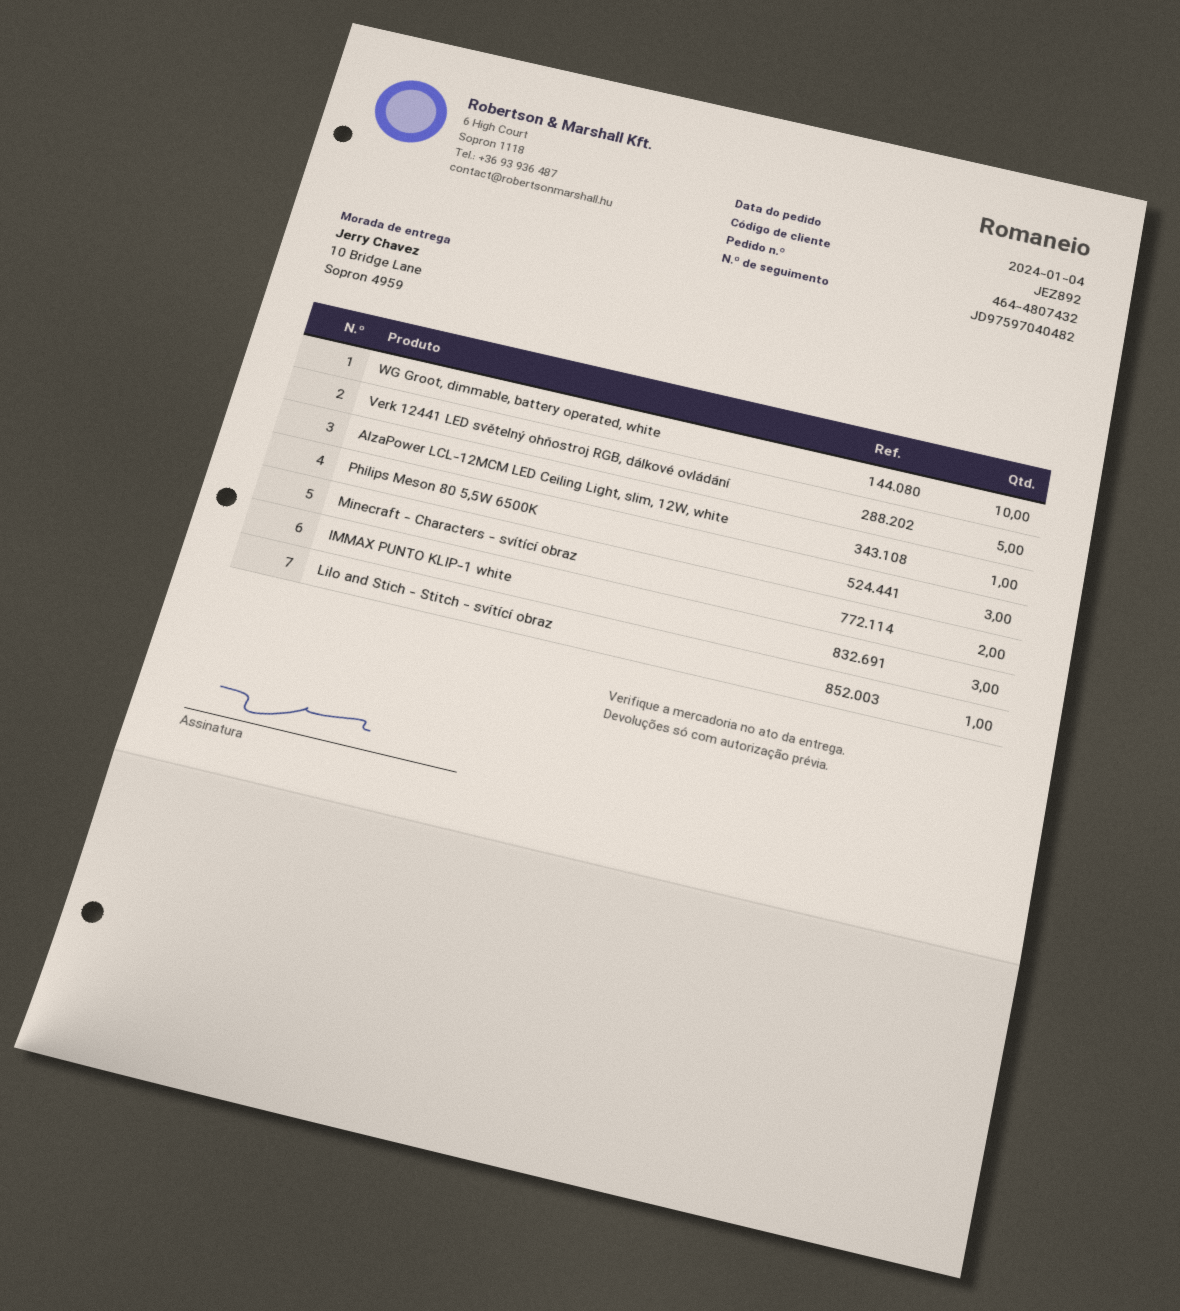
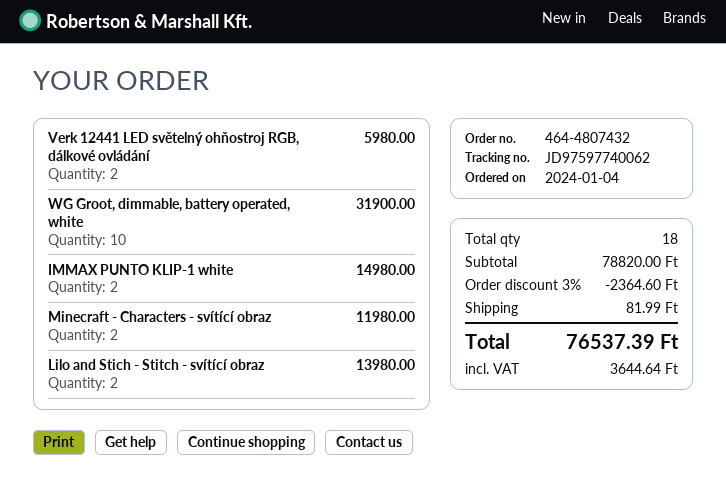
tracking number: JD97597040482 -> JD97597740062
Verk 12441 LED světelný ohňostroj RGB, dálkové ovládání: 5 -> 2
AlzaPower LCL-12MCM LED Ceiling Light, slim, 12W, white: 1 -> none
Philips Meson 80 5,5W 6500K: 3 -> none
IMMAX PUNTO KLIP-1 white: 3 -> 2
Lilo and Stich - Stitch - svítící obraz: 1 -> 2

